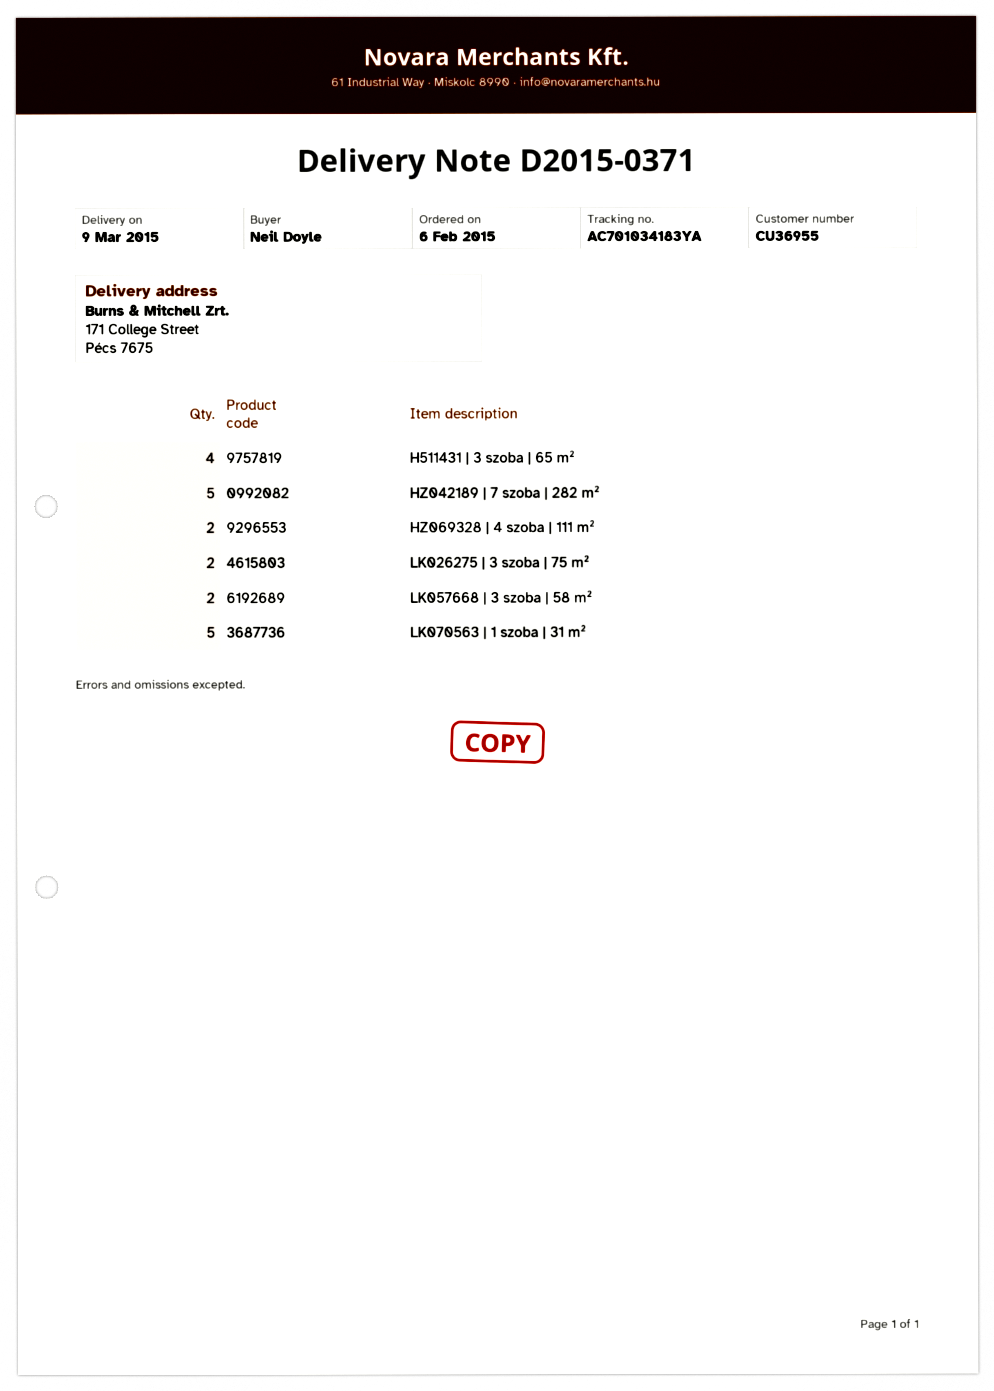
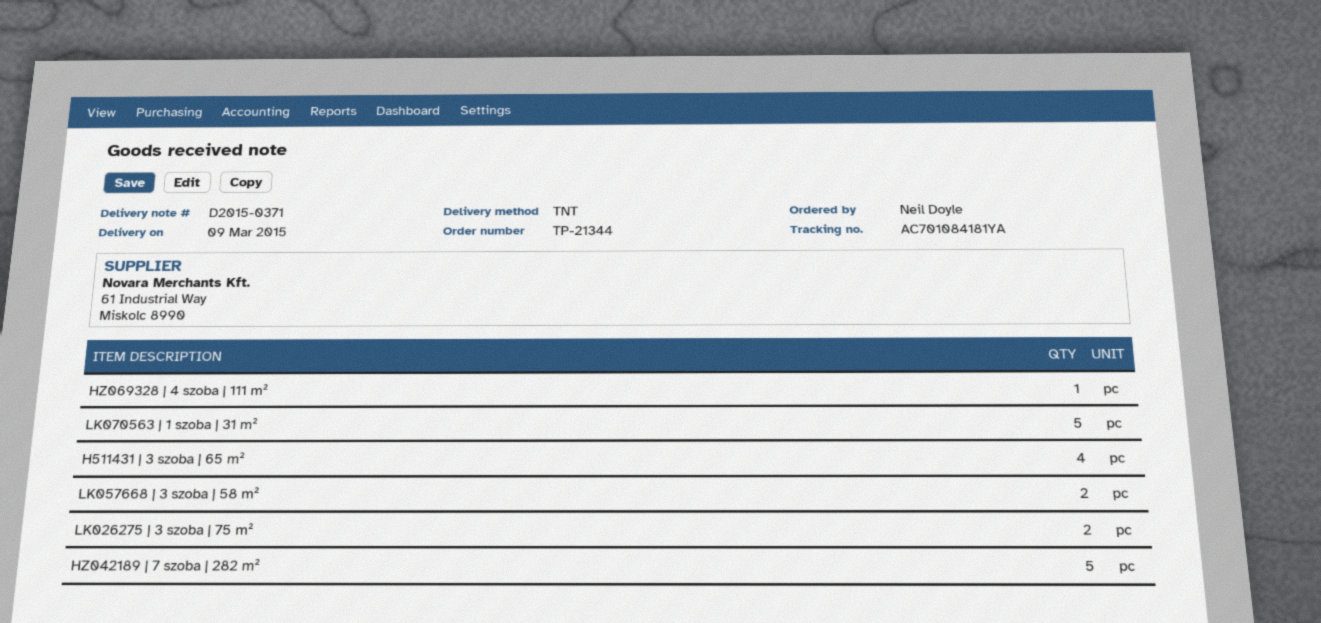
tracking number: AC701034183YA -> AC701084181YA
HZ069328 | 4 szoba | 111 m²: 2 -> 1

